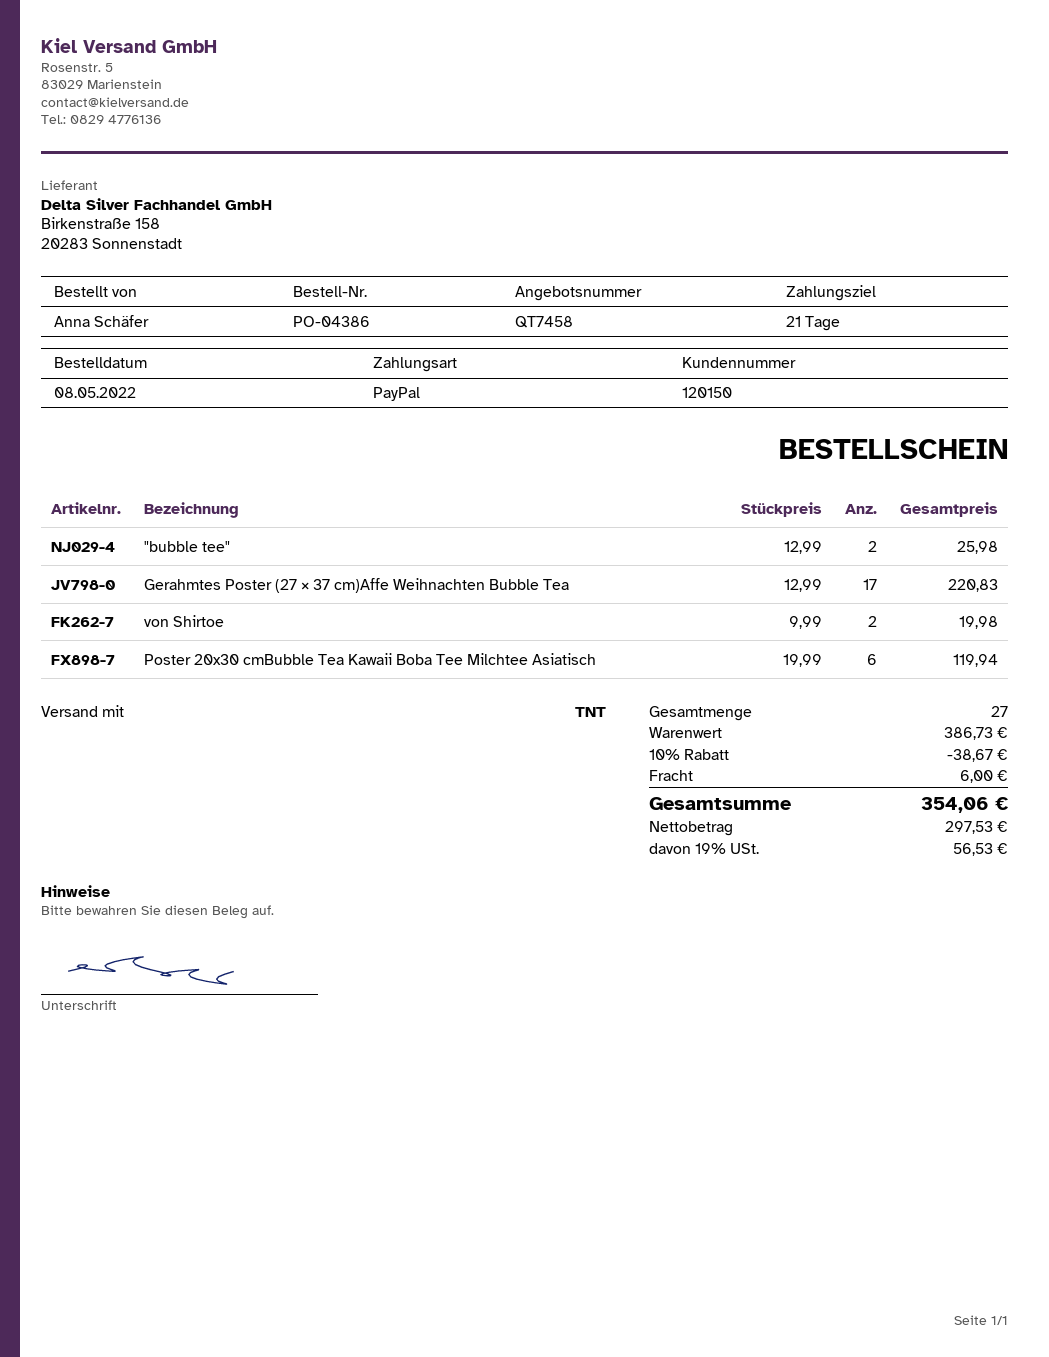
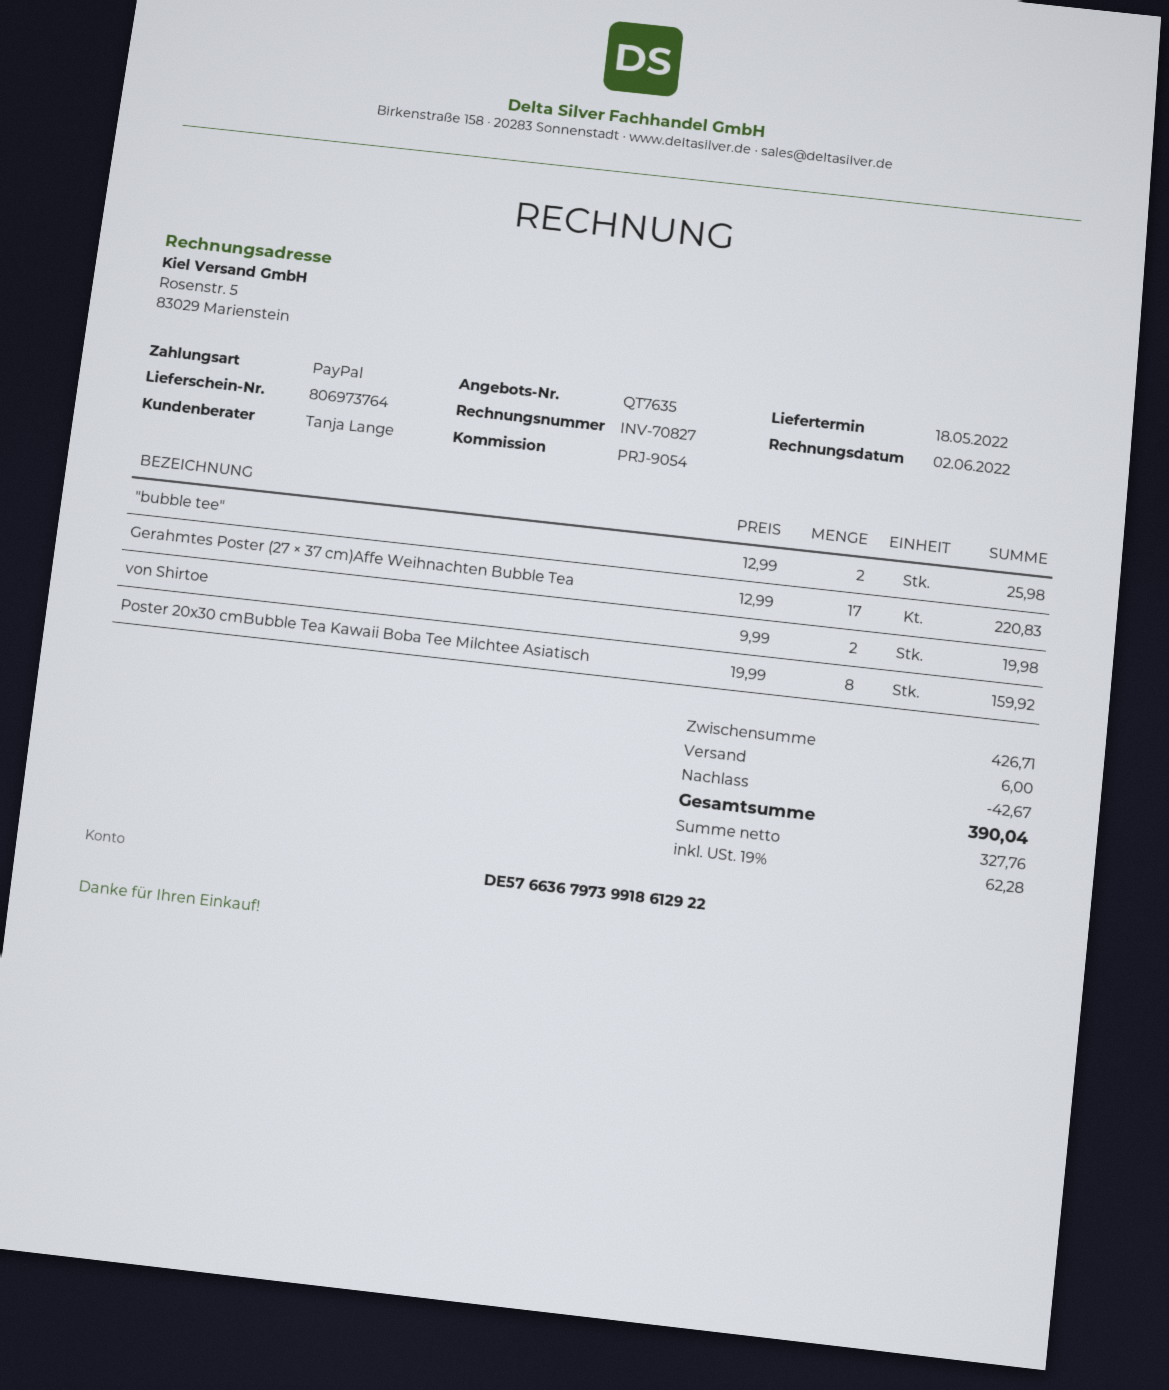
quote number: QT7458 -> QT7635
Poster 20x30 cmBubble Tea Kawaii Boba Tee Milchtee Asiatisch: 6 x 19.99 = 119.94 -> 8 x 19.99 = 159.92
subtotal: 386.73 -> 426.71
discount: 38.67 -> 42.67
net: 297.53 -> 327.76
tax: 19% = 56.53 -> 19% = 62.28
total: 354.06 -> 390.04

